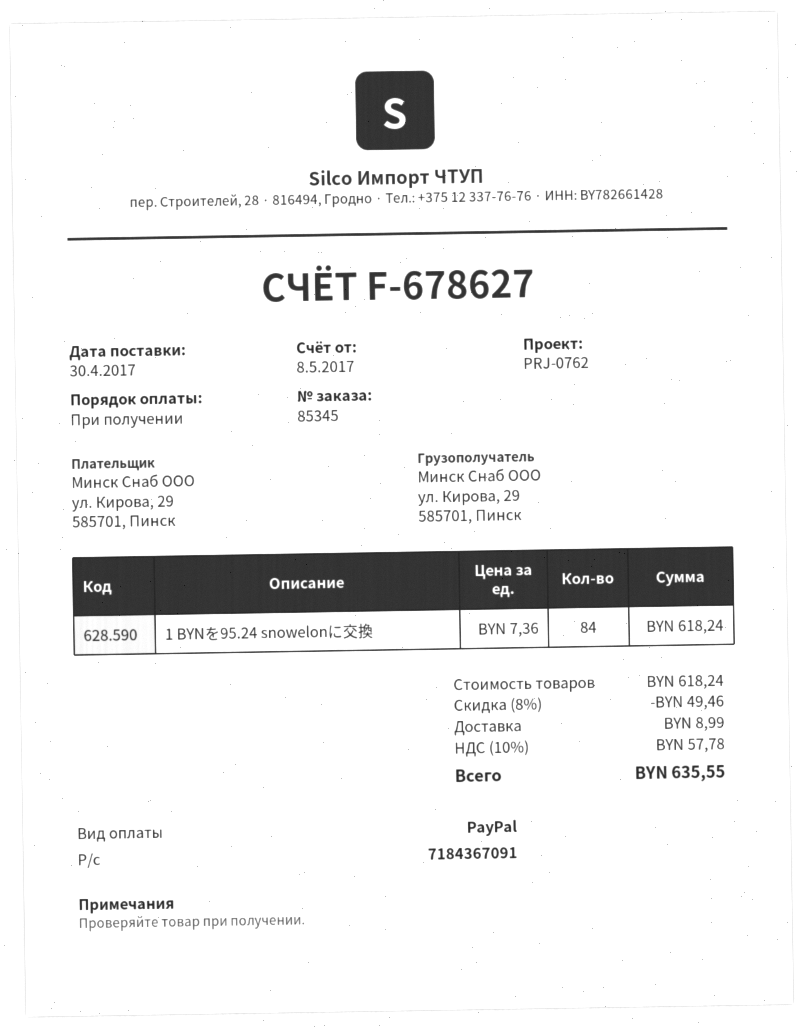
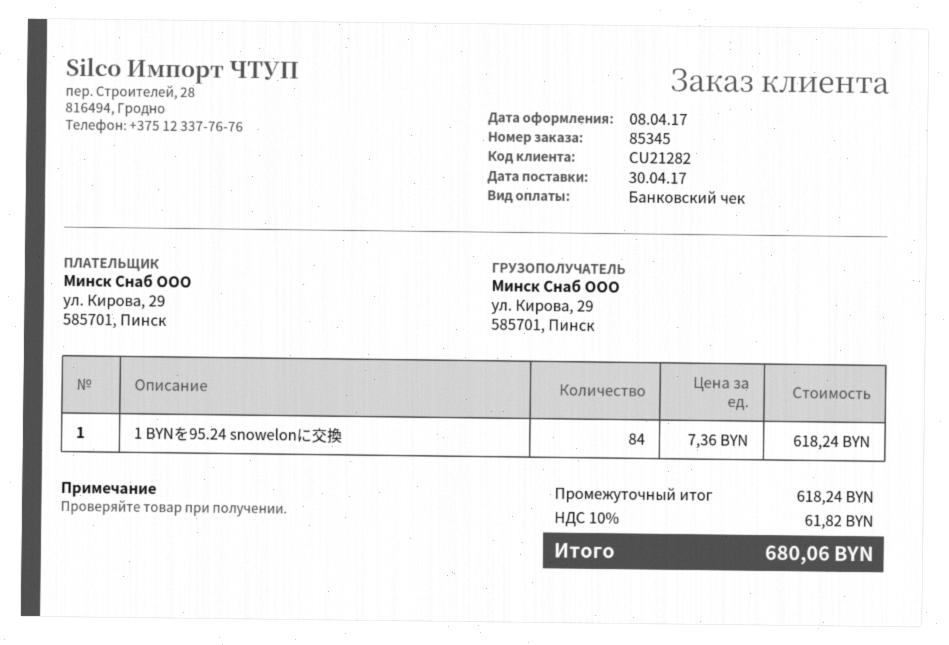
payment method: PayPal -> cheque
discount: 8% = 49.46 -> none
shipping: 8.99 -> none
tax: 10% = 57.78 -> 10% = 61.82
total: 635.55 -> 680.06

